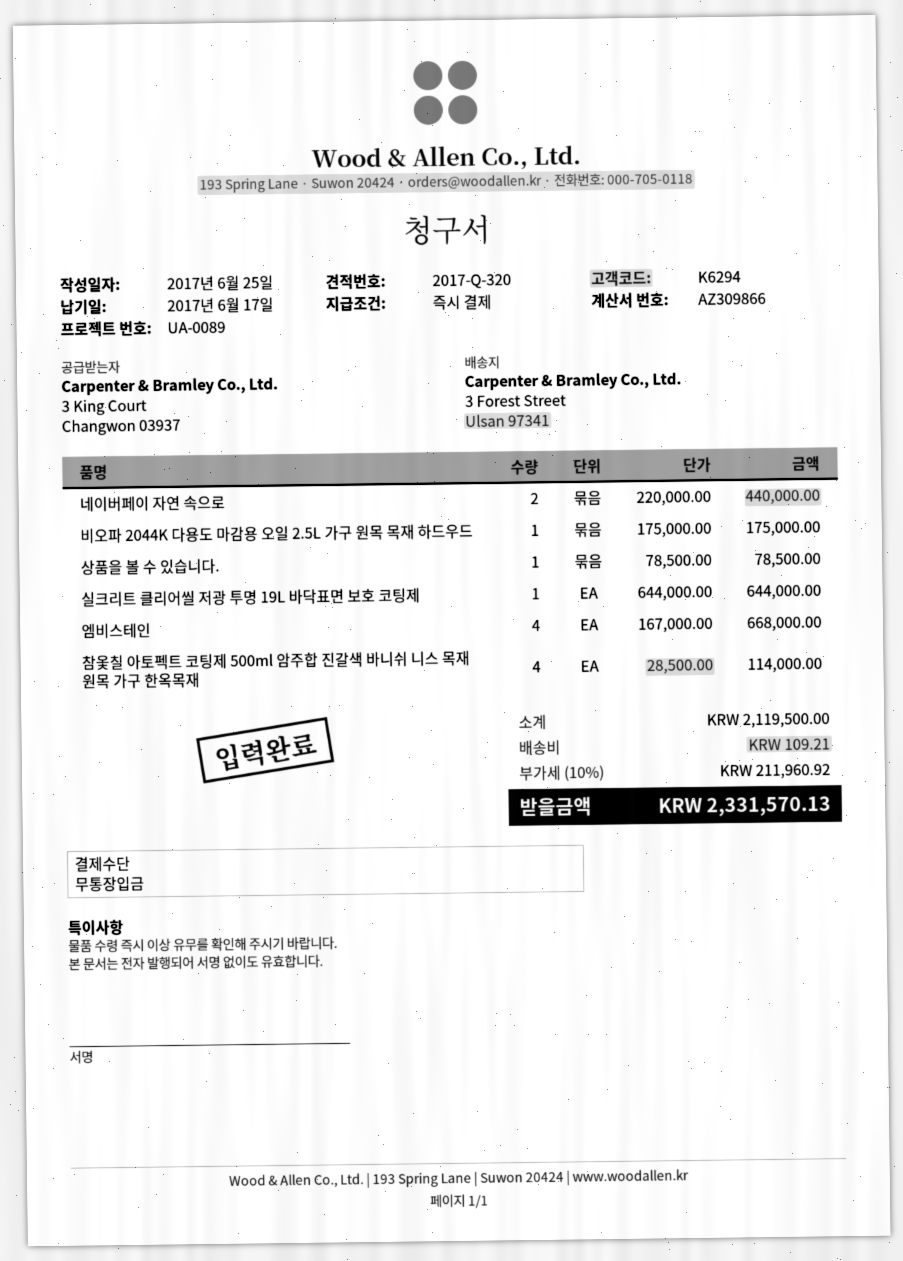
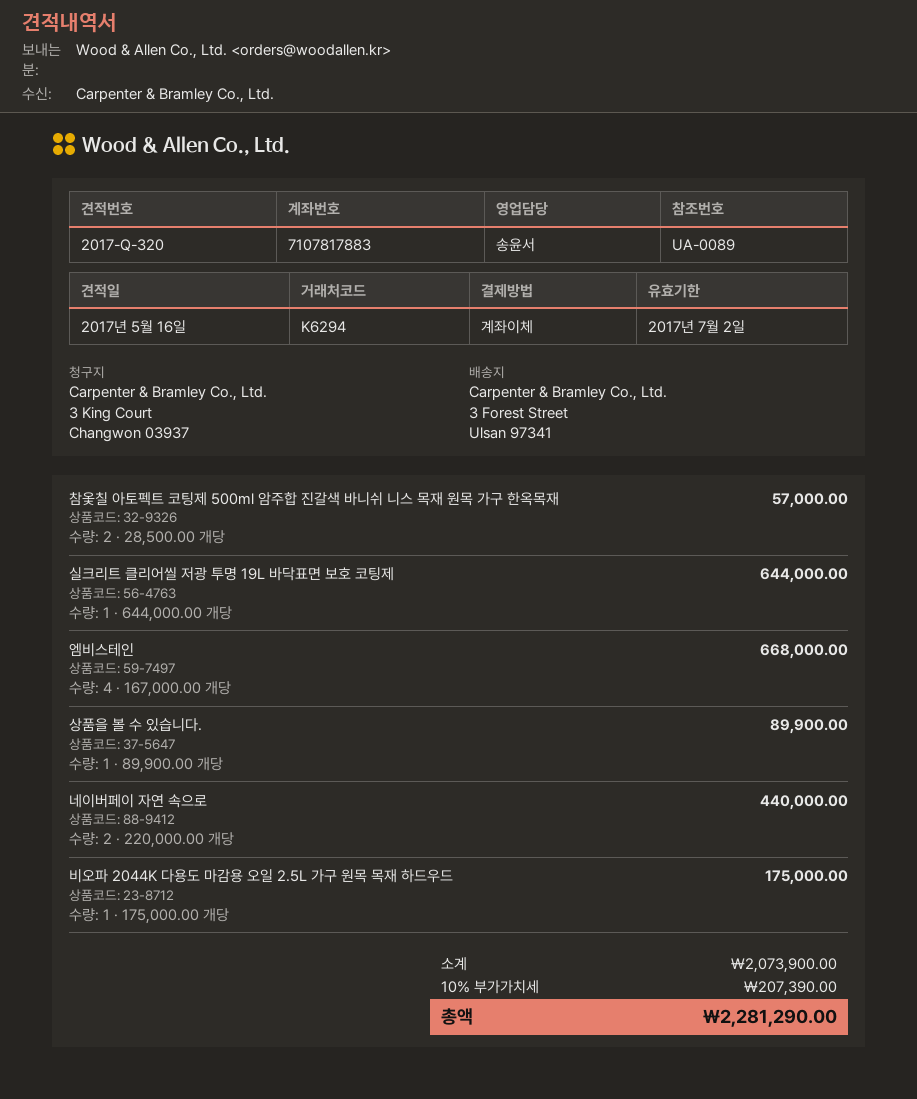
상품을 볼 수 있습니다.: 1 x 78500.00 = 78500.00 -> 1 x 89900.00 = 89900.00
참옻칠 아토펙트 코팅제 500ml 암주합 진갈색 바니쉬 니스 목재 원목 가구 한옥목재: 4 x 28500.00 = 114000.00 -> 2 x 28500.00 = 57000.00
subtotal: 2119500.00 -> 2073900.00
shipping: 109.21 -> none
tax: 10% = 211960.92 -> 10% = 207390.00
total: 2331570.13 -> 2281290.00

